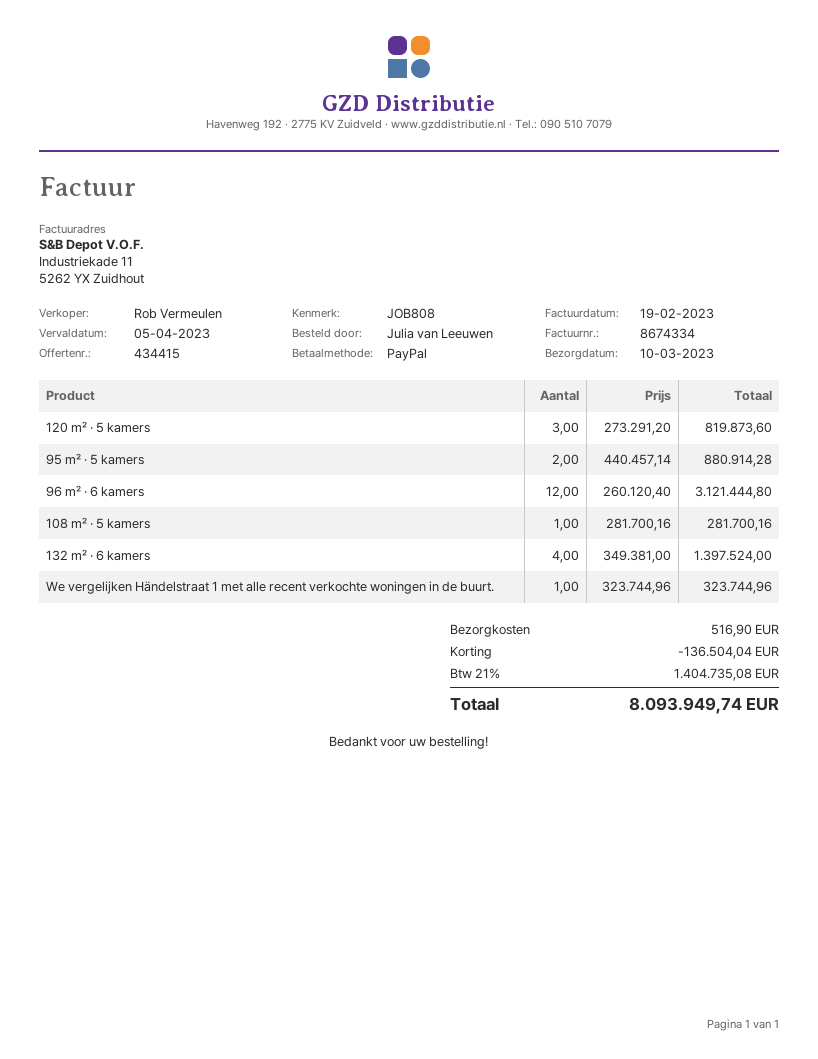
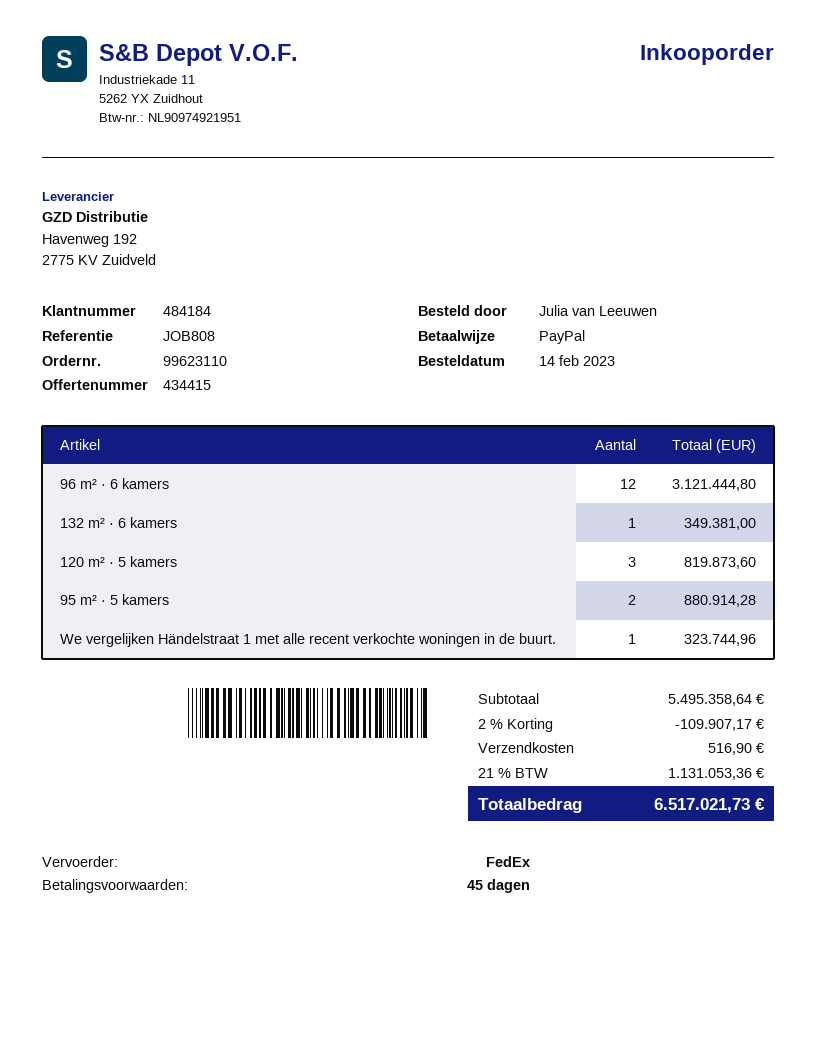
108 m² · 5 kamers: 1 for 281700.16 -> none
132 m² · 6 kamers: 4 for 1397524.00 -> 1 for 349381.00
discount: 136504.04 -> 109907.17
tax: 21% = 1404735.08 -> 21% = 1131053.36
total: 8093949.74 -> 6517021.73

